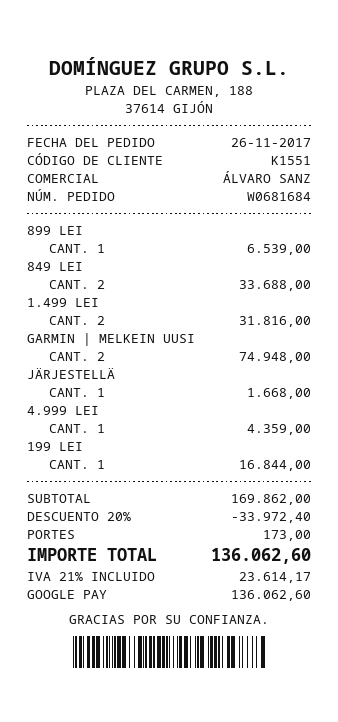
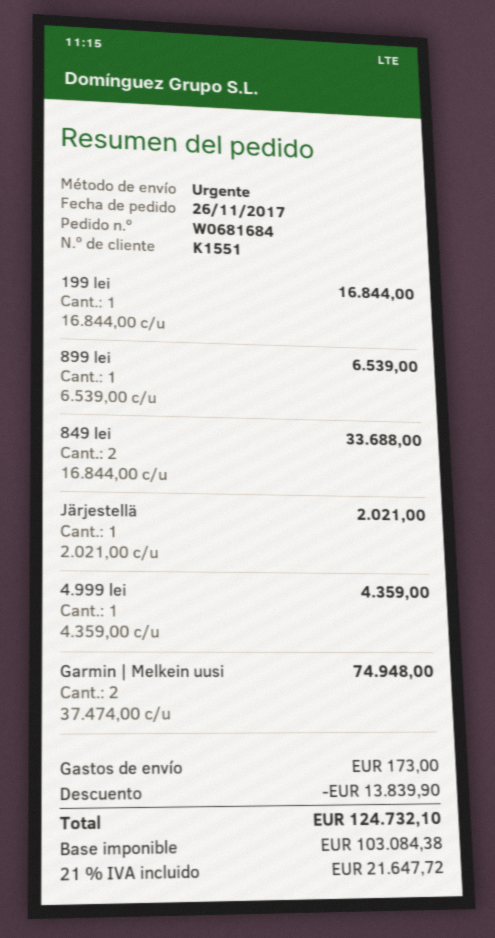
1.499 LEI: 2 for 31816.00 -> none
JÄRJESTELLÄ: 1 for 1668.00 -> 1 for 2021.00
discount: 33972.40 -> 13839.90
tax: 21% = 23614.17 -> 21% = 21647.72
total: 136062.60 -> 124732.10

